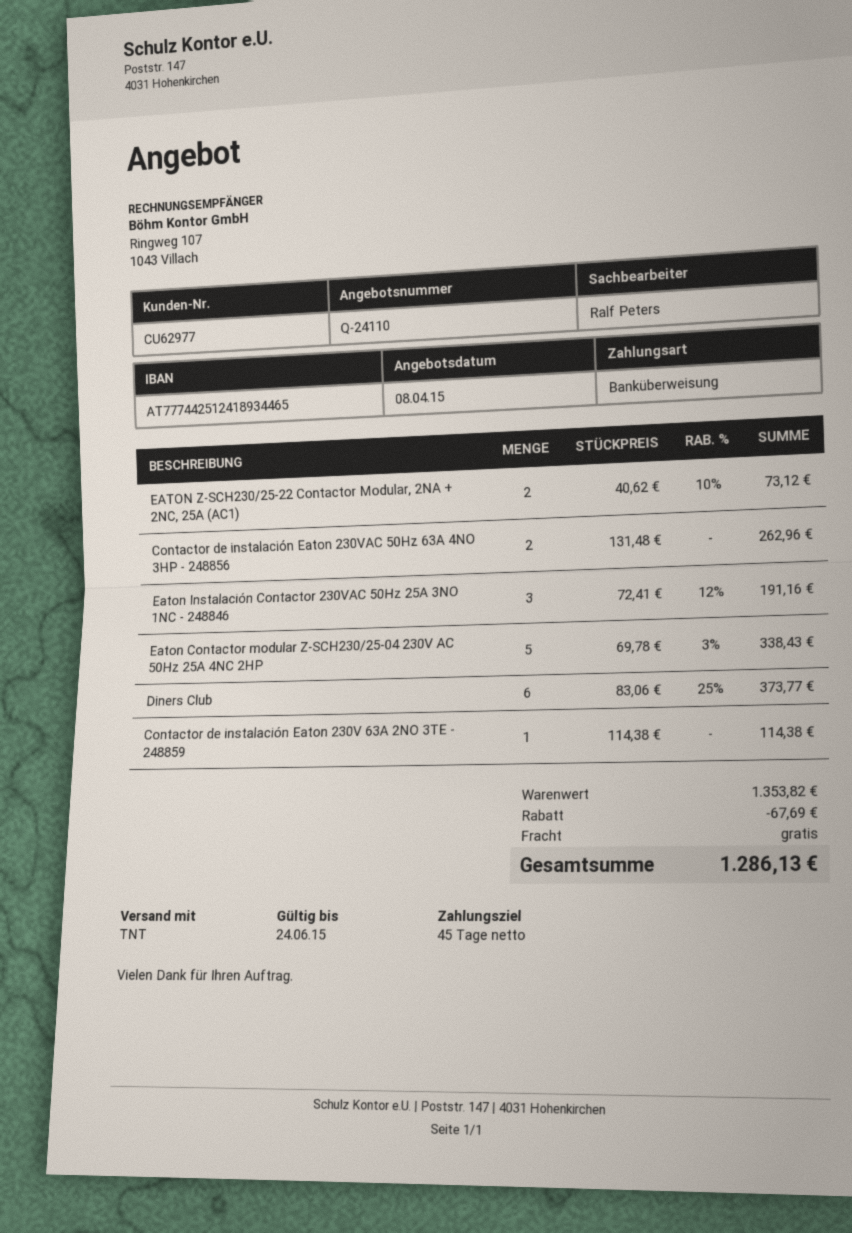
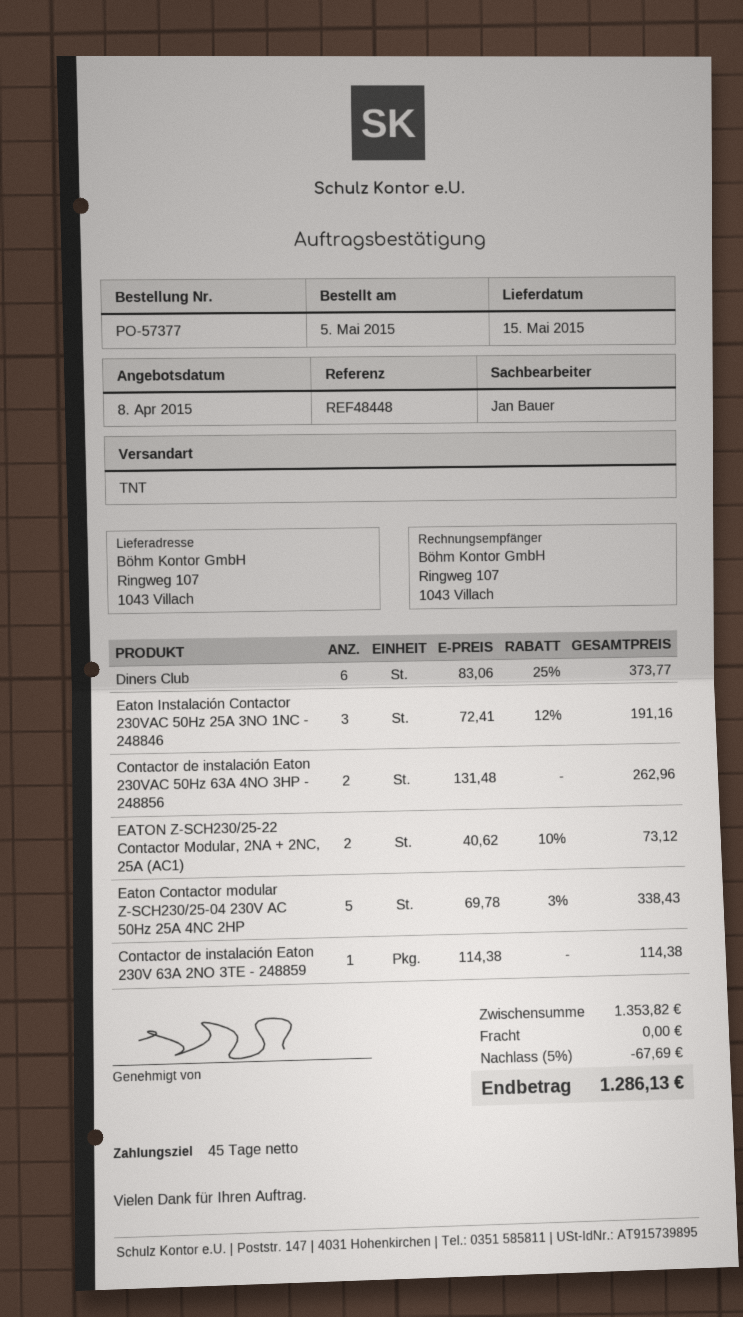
sales rep: Ralf Peters -> Jan Bauer

